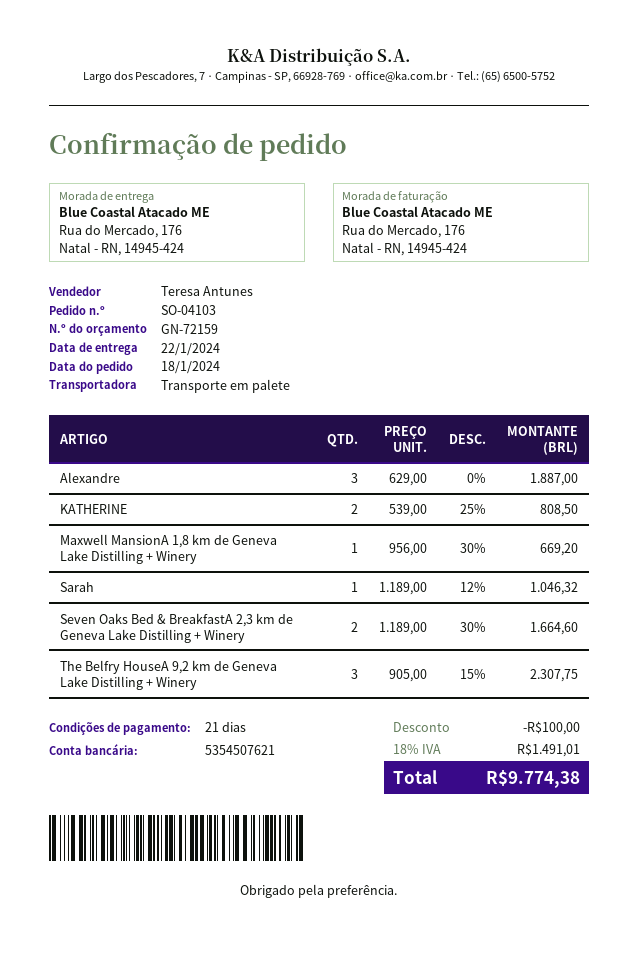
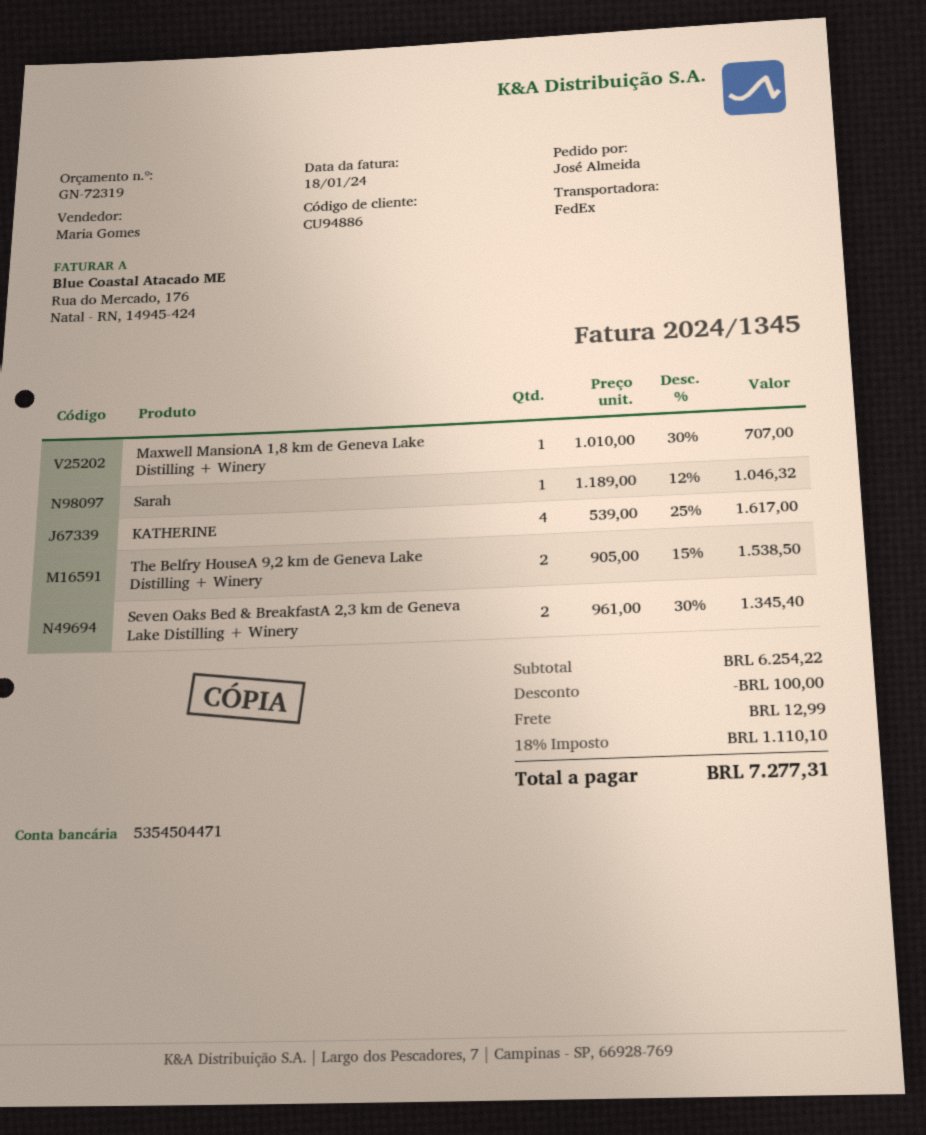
quote number: GN-72159 -> GN-72319
sales rep: Teresa Antunes -> Maria Gomes
bank account: 5354507621 -> 5354504471
shipping method: pallet freight -> FedEx
Alexandre: 3 x 629.00 = 1887.00 -> none
KATHERINE: 2 x 539.00 - 25% = 808.50 -> 4 x 539.00 - 25% = 1617.00
Maxwell MansionA 1,8 km de Geneva Lake Distilling + Winery: 1 x 956.00 - 30% = 669.20 -> 1 x 1010.00 - 30% = 707.00
Seven Oaks Bed & BreakfastA 2,3 km de Geneva Lake Distilling + Winery: 2 x 1189.00 - 30% = 1664.60 -> 2 x 961.00 - 30% = 1345.40
The Belfry HouseA 9,2 km de Geneva Lake Distilling + Winery: 3 x 905.00 - 15% = 2307.75 -> 2 x 905.00 - 15% = 1538.50
shipping: none -> 12.99
tax: 18% = 1491.01 -> 18% = 1110.10
total: 9774.38 -> 7277.31

